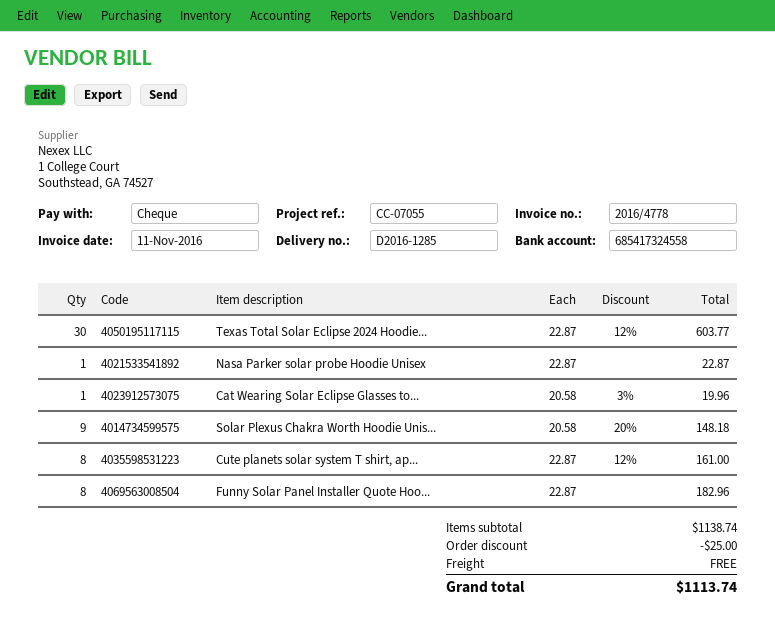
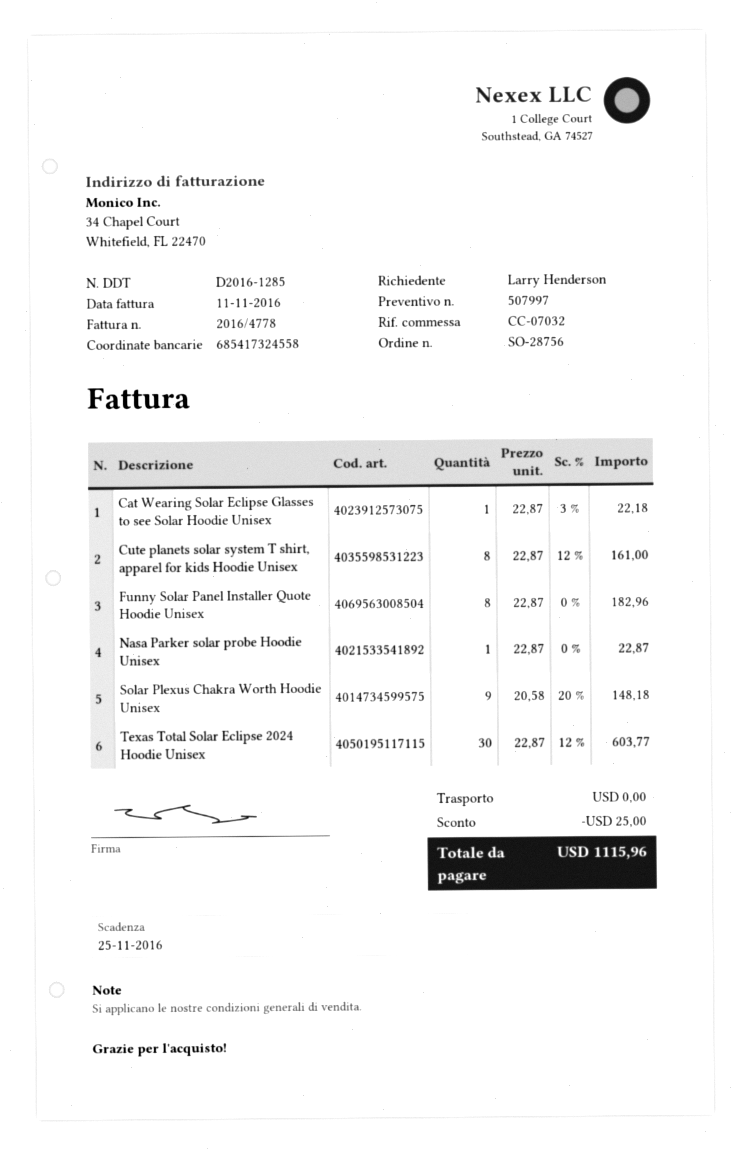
reference: CC-07055 -> CC-07032
Cat Wearing Solar Eclipse Glasses to...: 1 x 20.58 - 3% = 19.96 -> 1 x 22.87 - 3% = 22.18
total: 1113.74 -> 1115.96

